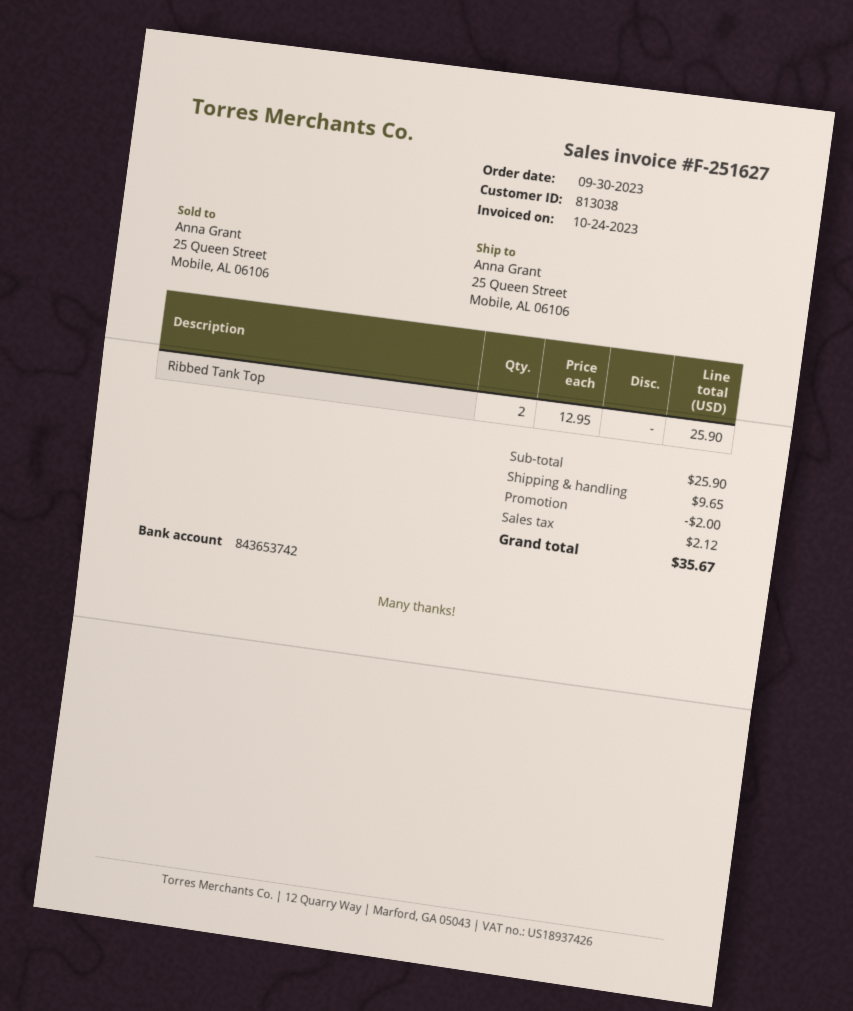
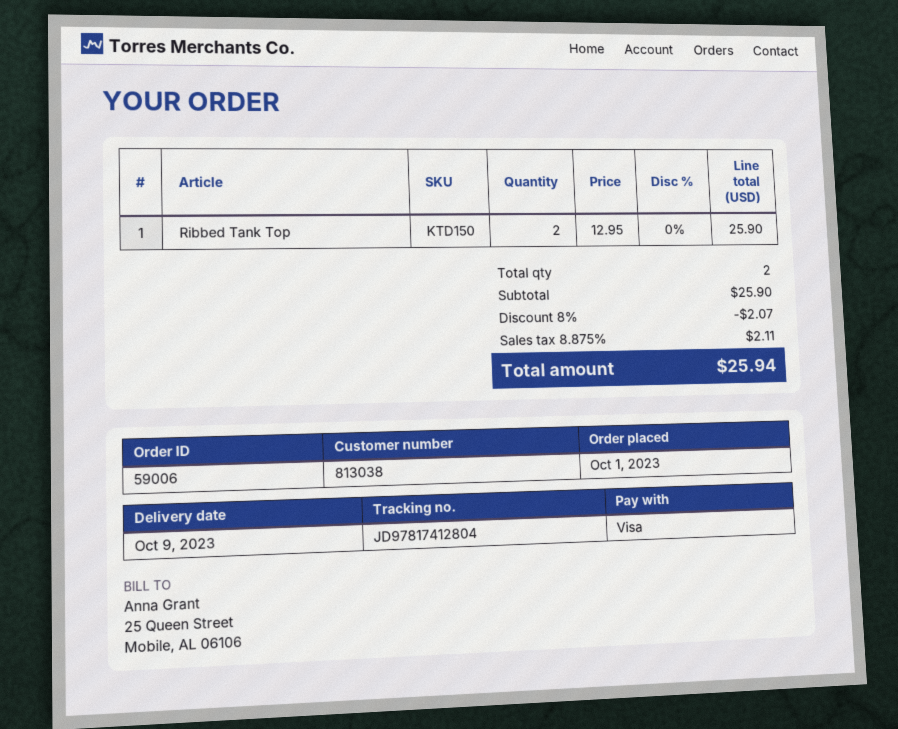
order date: 2023-09-30 -> 2023-10-01
discount: 2.00 -> 2.07
shipping: 9.65 -> none
tax: 2.12 -> 2.11
total: 35.67 -> 25.94

